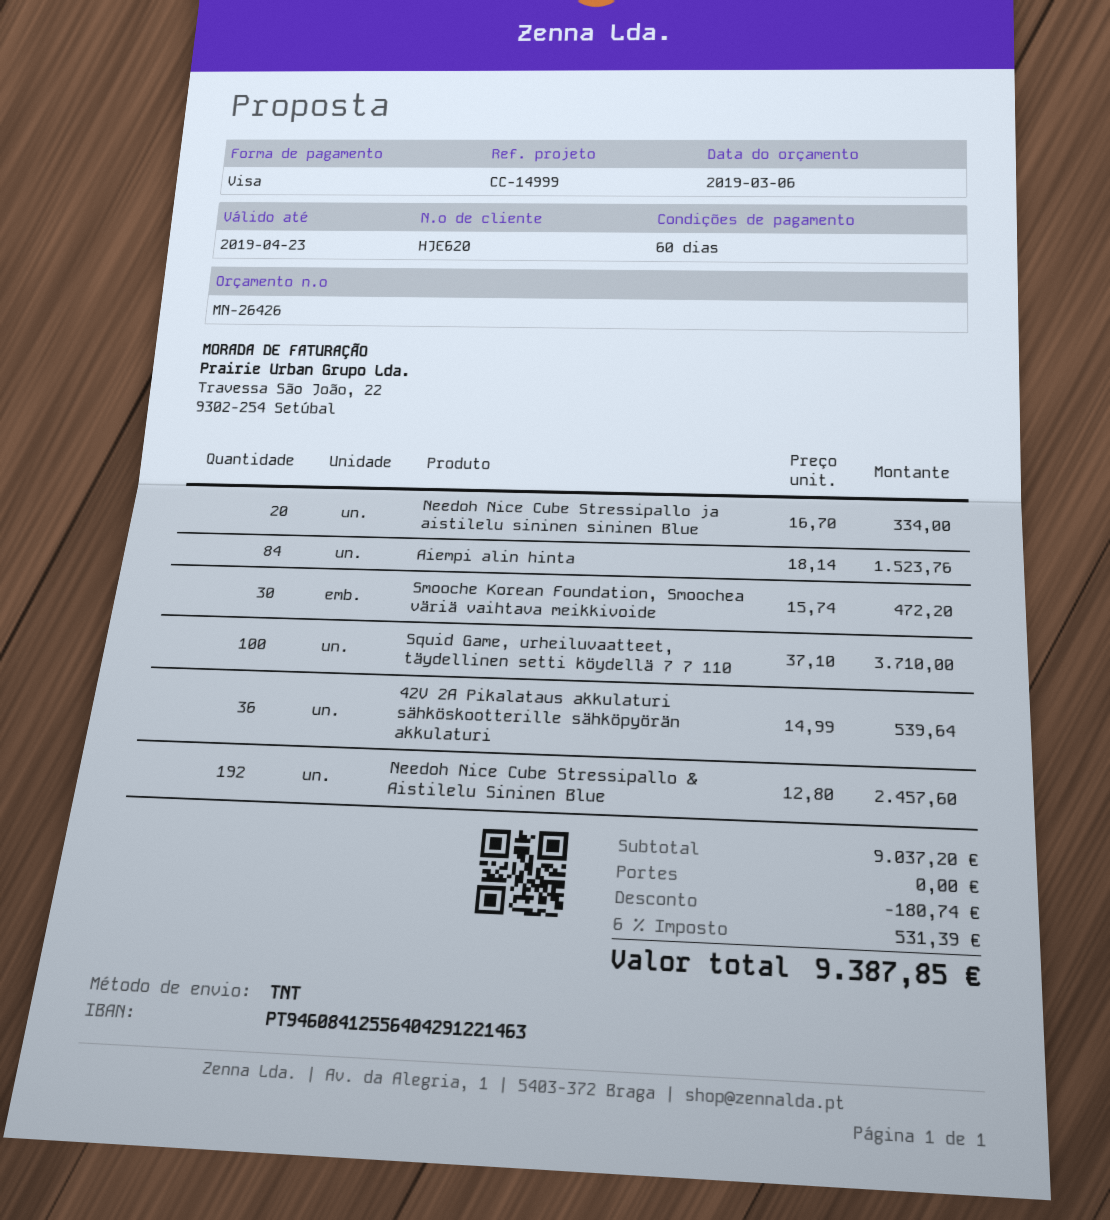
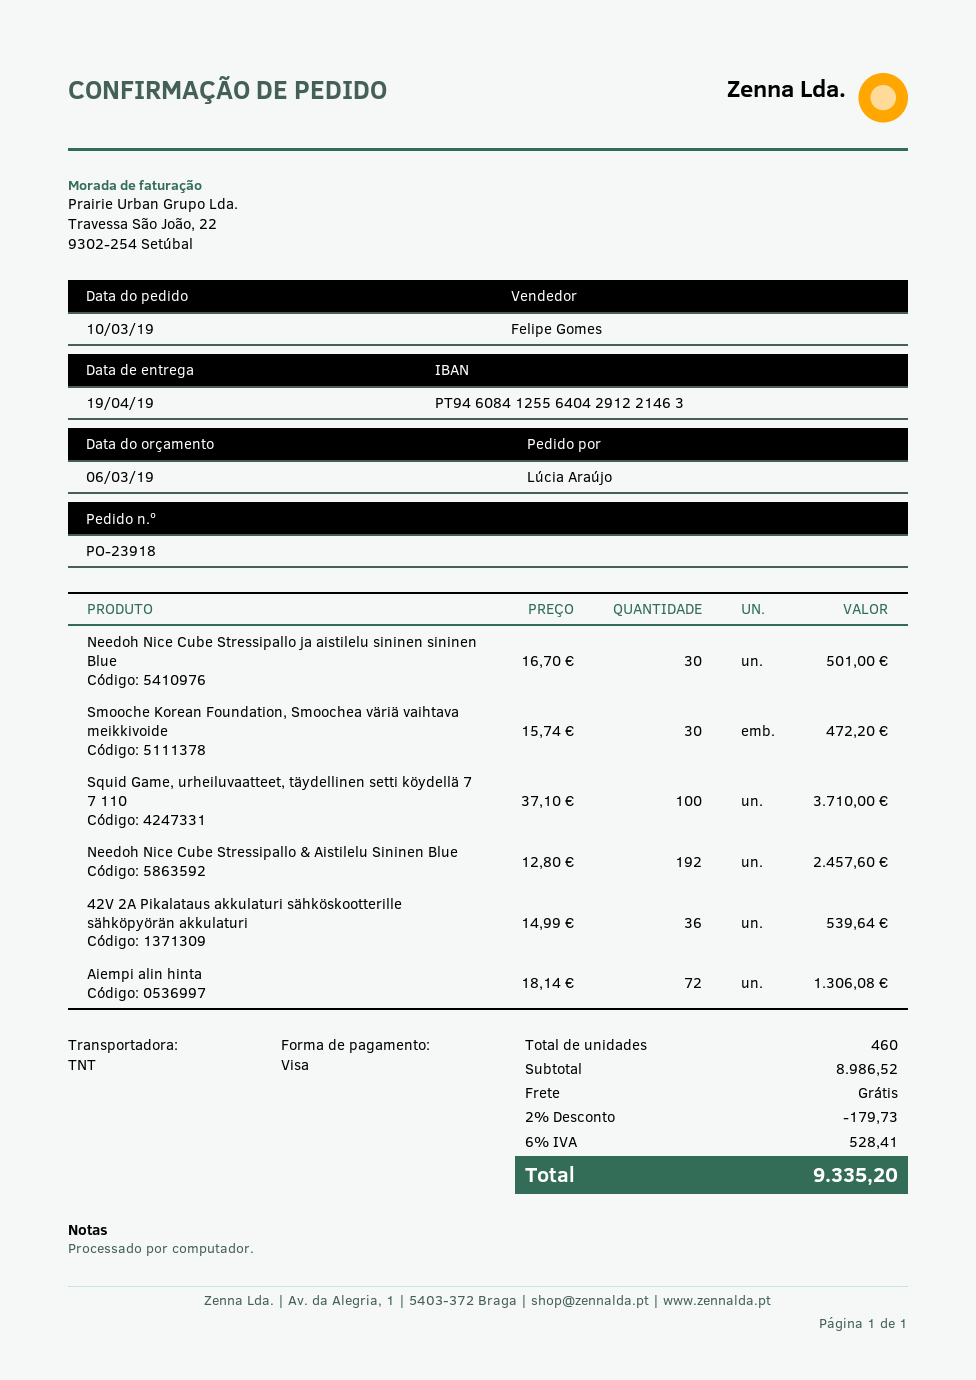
Needoh Nice Cube Stressipallo ja aistilelu sininen sininen Blue: 20 x 16.70 = 334.00 -> 30 x 16.70 = 501.00
Aiempi alin hinta: 84 x 18.14 = 1523.76 -> 72 x 18.14 = 1306.08
subtotal: 9037.20 -> 8986.52
discount: 180.74 -> 179.73
tax: 6% = 531.39 -> 6% = 528.41
total: 9387.85 -> 9335.20

